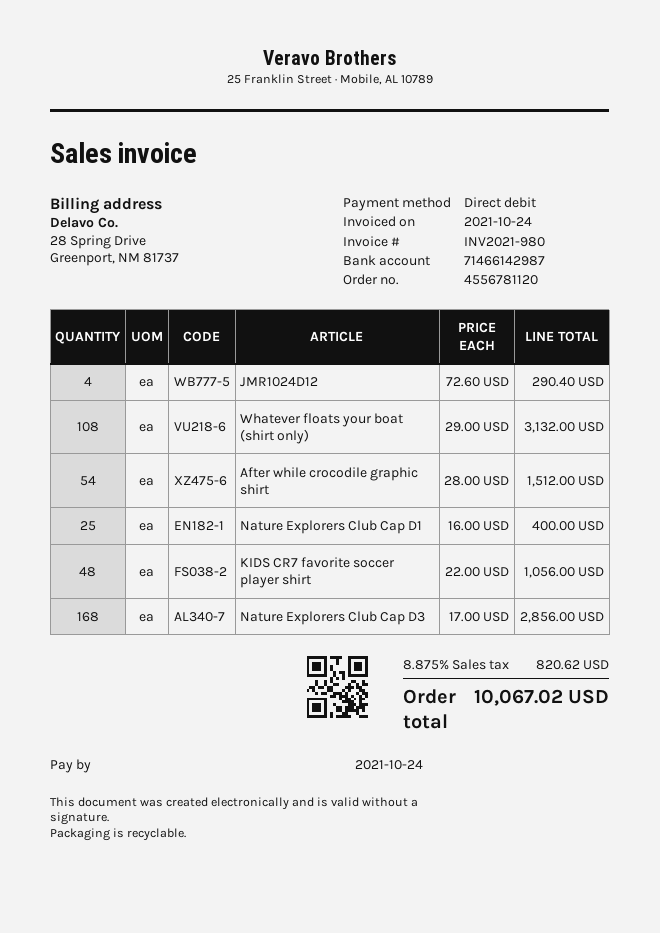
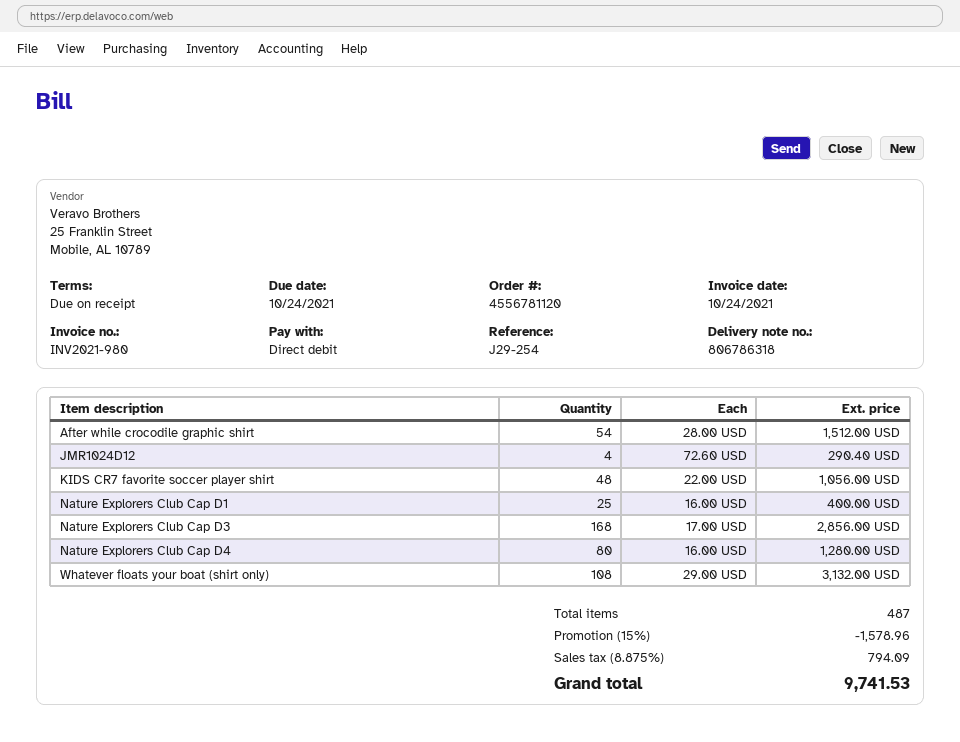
Nature Explorers Club Cap D4: none -> 80 x 16.00 = 1280.00
discount: none -> 15% = 1578.96
tax: 8.875% = 820.62 -> 8.875% = 794.09
total: 10067.02 -> 9741.53

